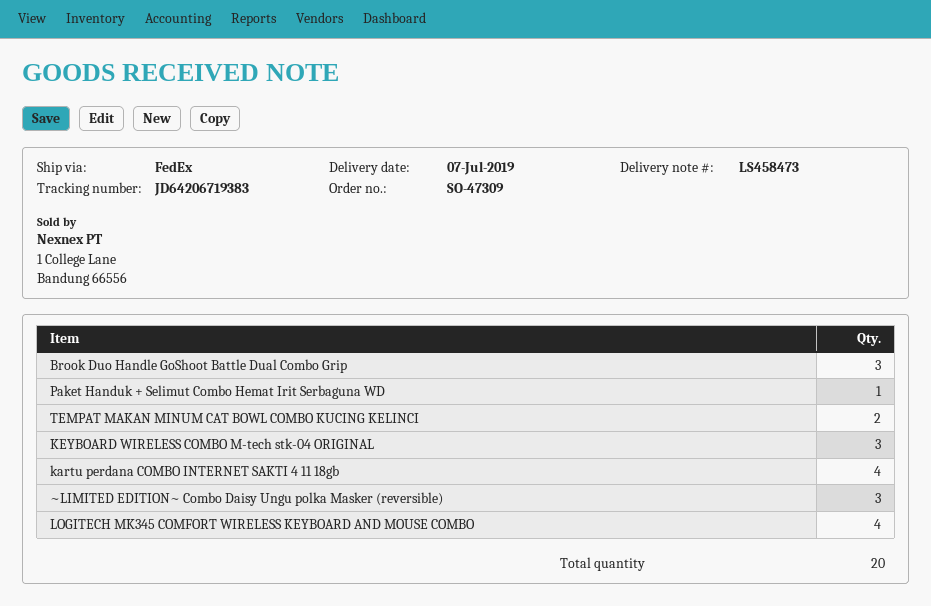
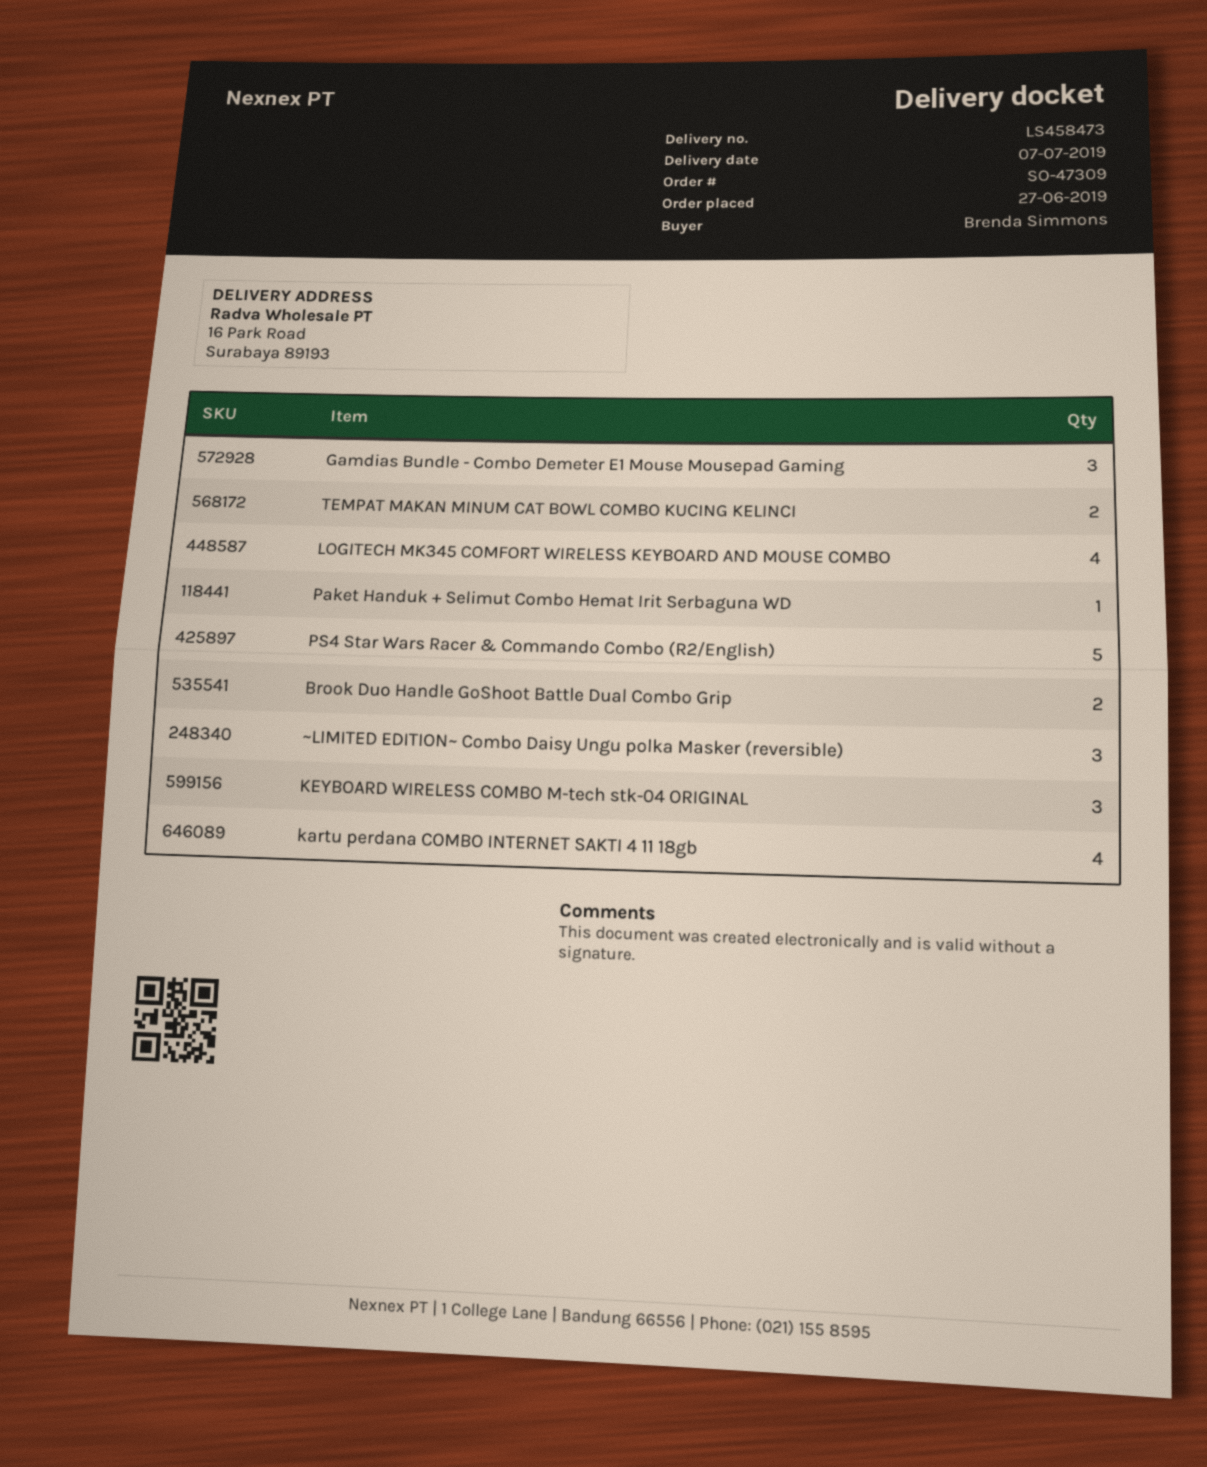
Brook Duo Handle GoShoot Battle Dual Combo Grip: 3 -> 2
Gamdias Bundle - Combo Demeter E1 Mouse Mousepad Gaming: none -> 3
PS4 Star Wars Racer & Commando Combo (R2/English): none -> 5

